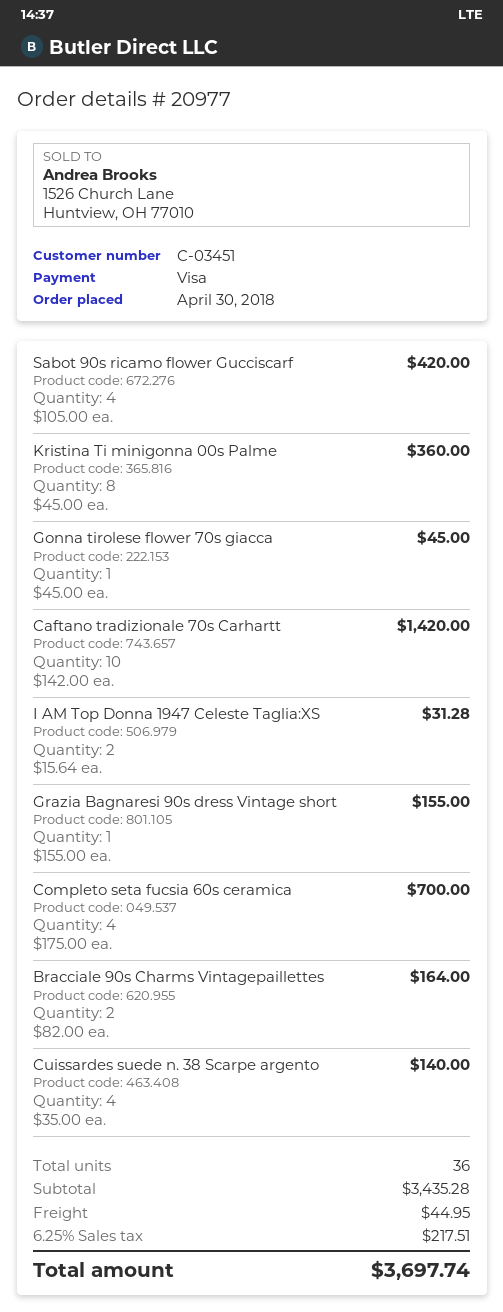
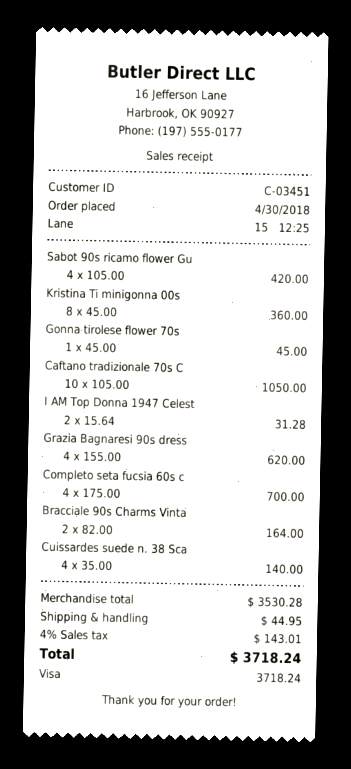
Caftano tradizionale 70s Carhartt: 10 x 142.00 = 1420.00 -> 10 x 105.00 = 1050.00
Grazia Bagnaresi 90s dress Vintage short: 1 x 155.00 = 155.00 -> 4 x 155.00 = 620.00
subtotal: 3435.28 -> 3530.28
tax: 6.25% = 217.51 -> 4% = 143.01
total: 3697.74 -> 3718.24

